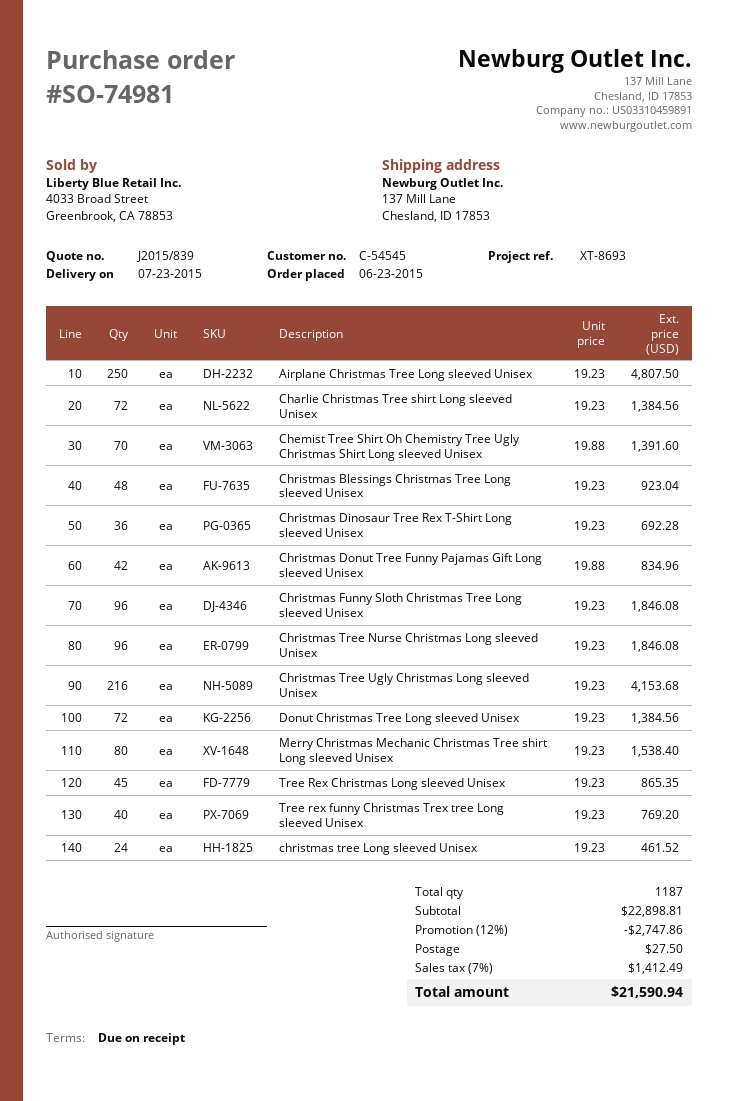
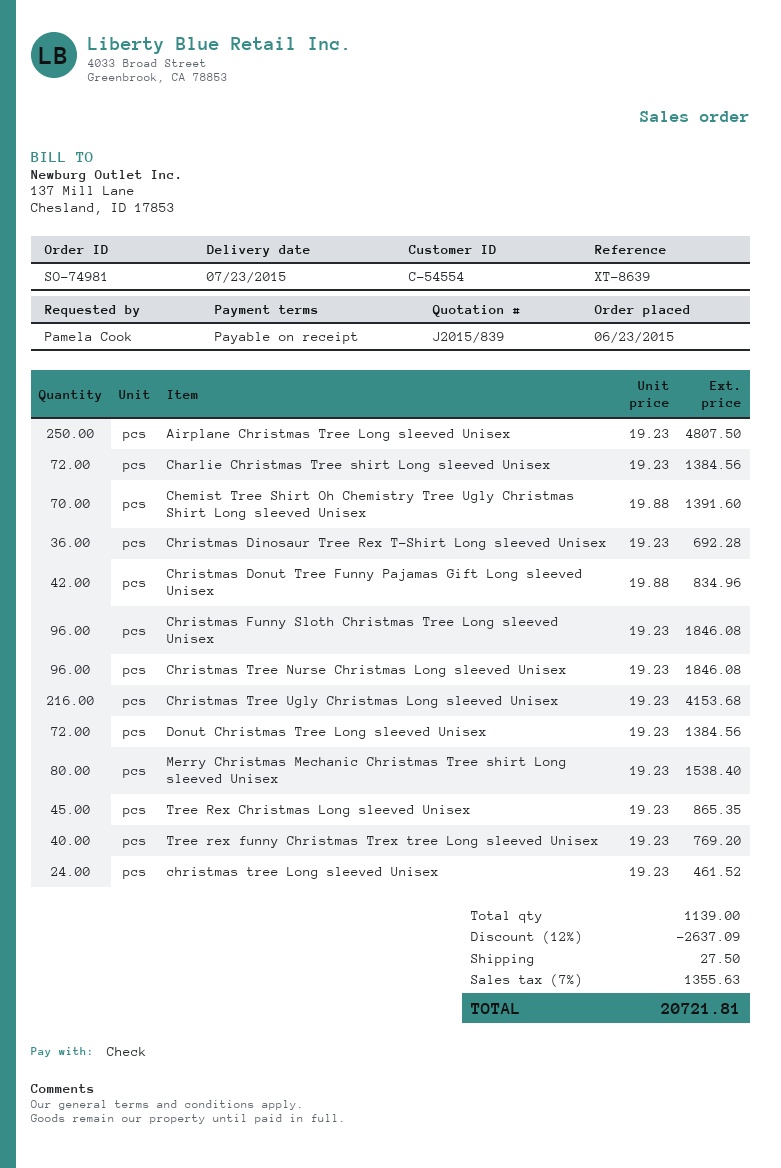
customer number: C-54545 -> C-54554
reference: XT-8693 -> XT-8639
Christmas Blessings Christmas Tree Long sleeved Unisex: 48 x 19.23 = 923.04 -> none
total quantity: 1187 -> 1139
discount: 12% = 2747.86 -> 12% = 2637.09
tax: 7% = 1412.49 -> 7% = 1355.63
total: 21590.94 -> 20721.81

